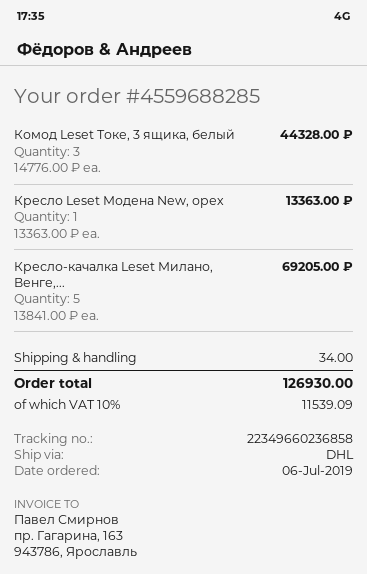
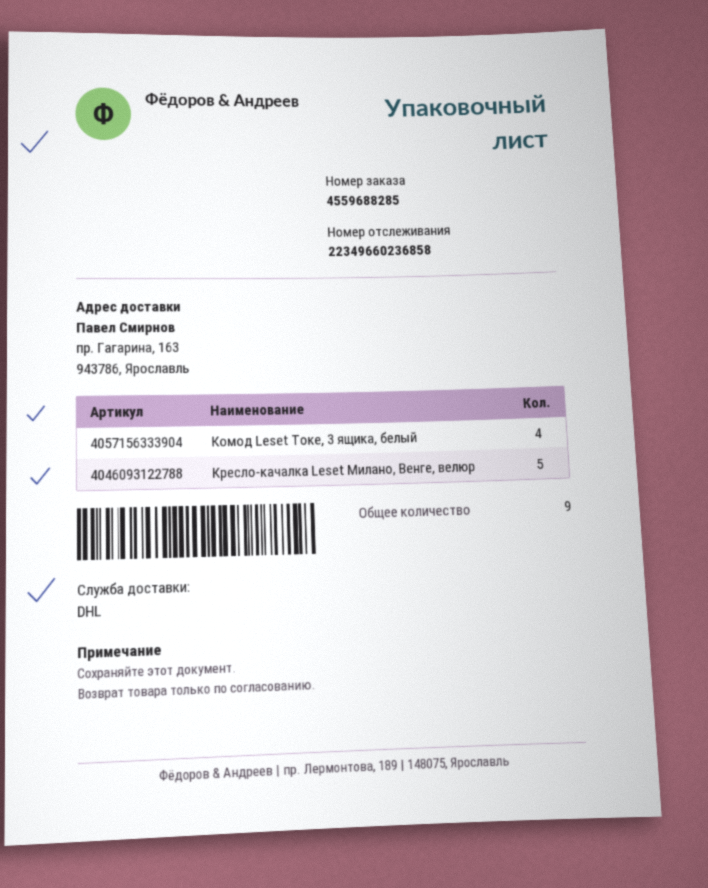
Комод Leset Токе, 3 ящика, белый: 3 -> 4
Кресло Leset Модена New, орех: 1 -> none

